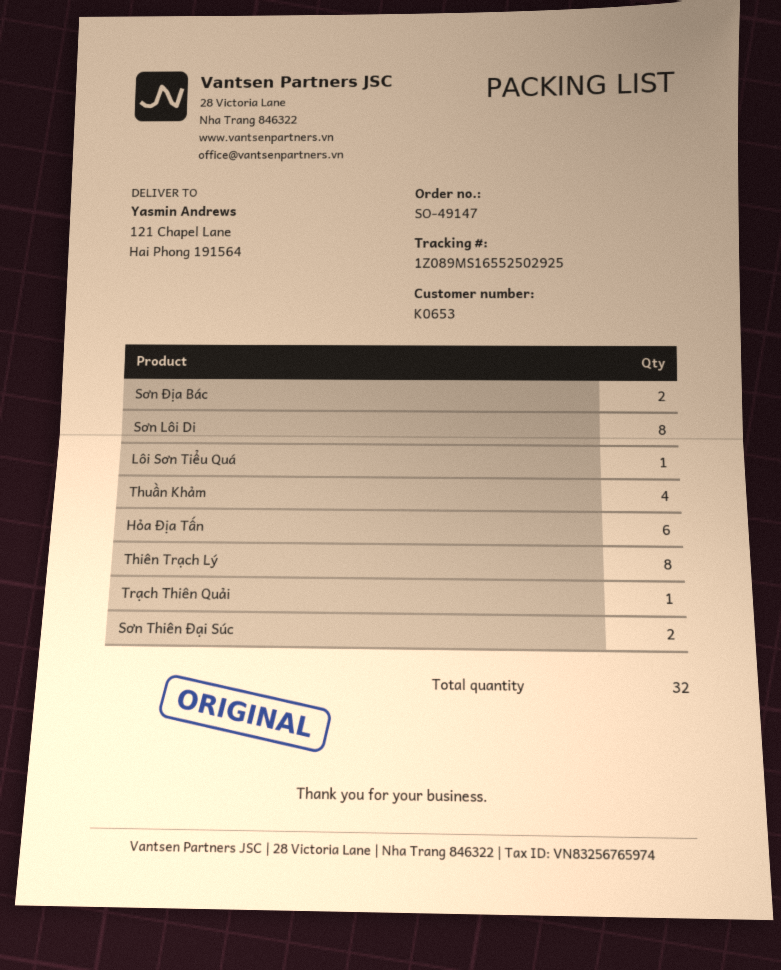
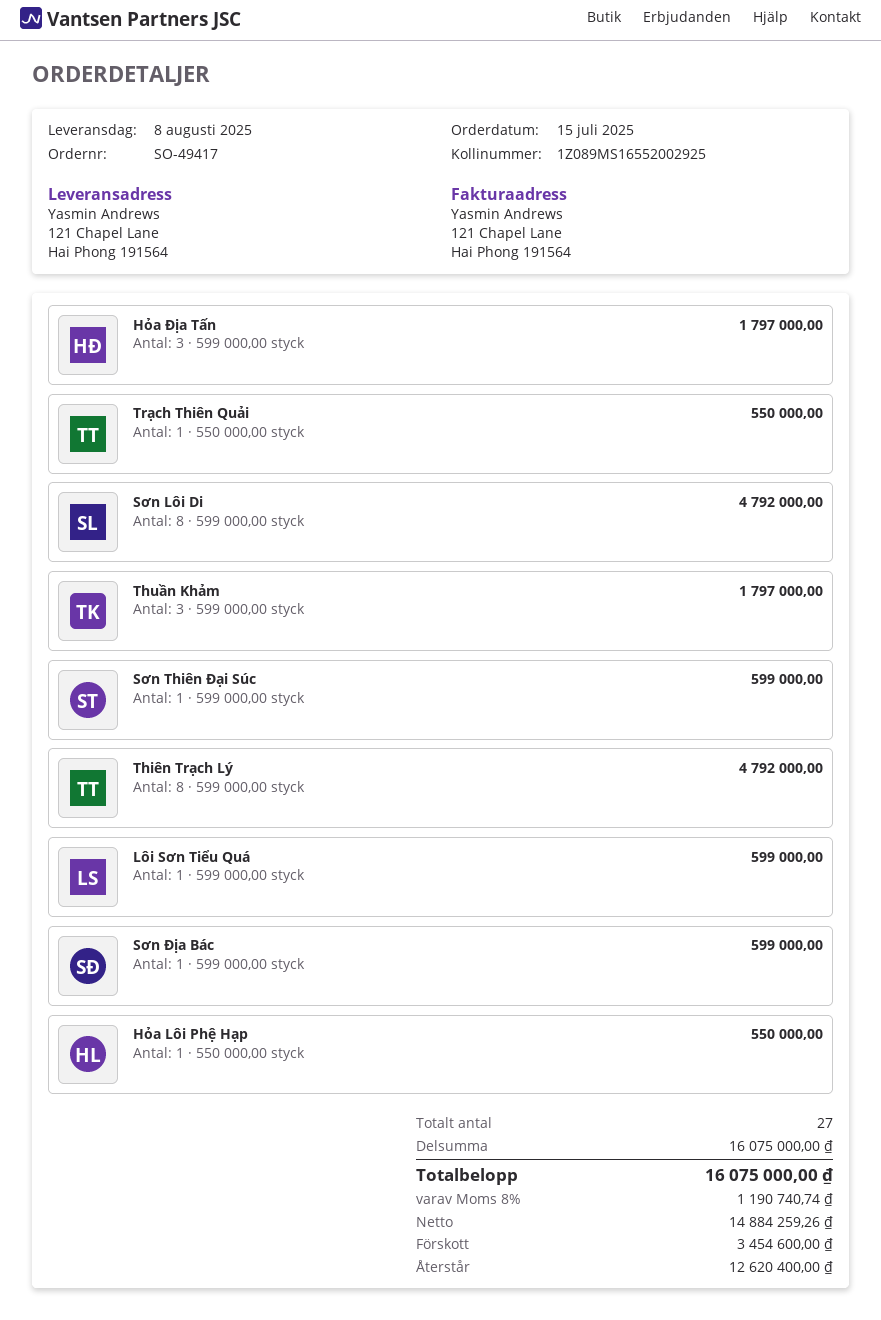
order number: SO-49147 -> SO-49417
tracking number: 1Z089MS16552502925 -> 1Z089MS16552002925
Sơn Địa Bác: 2 -> 1
Thuần Khảm: 4 -> 3
Hỏa Địa Tấn: 6 -> 3
Sơn Thiên Đại Súc: 2 -> 1
Hỏa Lôi Phệ Hạp: none -> 1
total quantity: 32 -> 27

